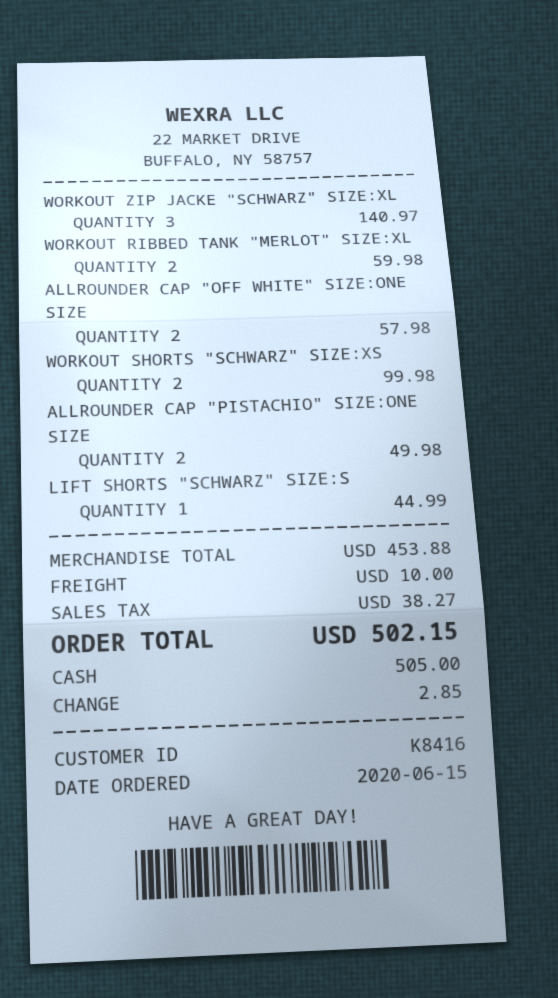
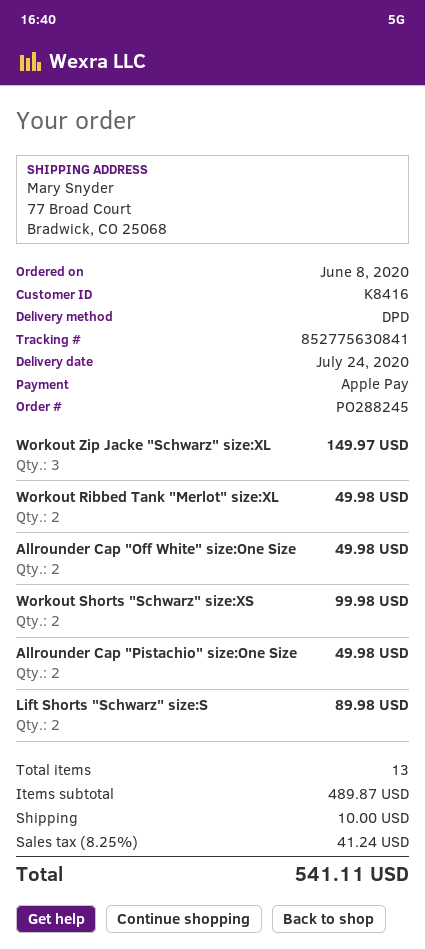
order date: 2020-06-15 -> 2020-06-08
payment method: cash -> Apple Pay
WORKOUT ZIP JACKE "SCHWARZ" SIZE:XL: 3 for 140.97 -> 3 for 149.97
WORKOUT RIBBED TANK "MERLOT" SIZE:XL: 2 for 59.98 -> 2 for 49.98
ALLROUNDER CAP "OFF WHITE" SIZE:ONE SIZE: 2 for 57.98 -> 2 for 49.98
LIFT SHORTS "SCHWARZ" SIZE:S: 1 for 44.99 -> 2 for 89.98
subtotal: 453.88 -> 489.87
tax: 38.27 -> 41.24
total: 502.15 -> 541.11

